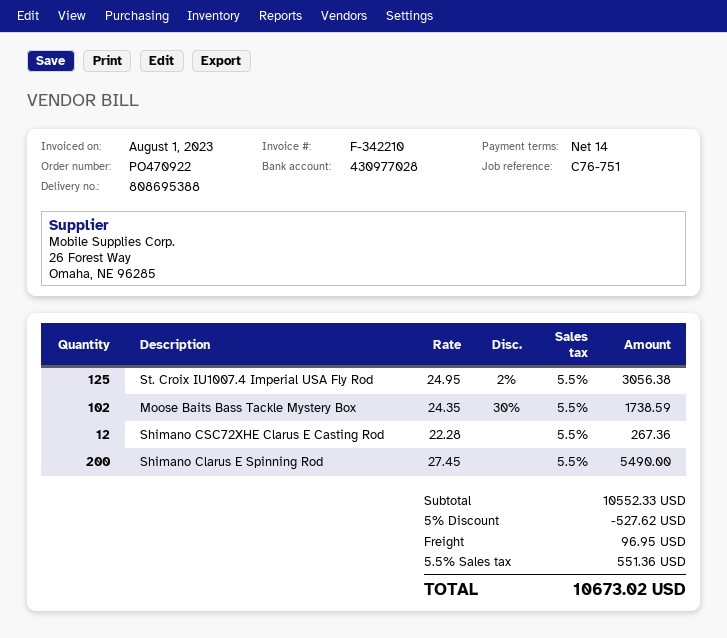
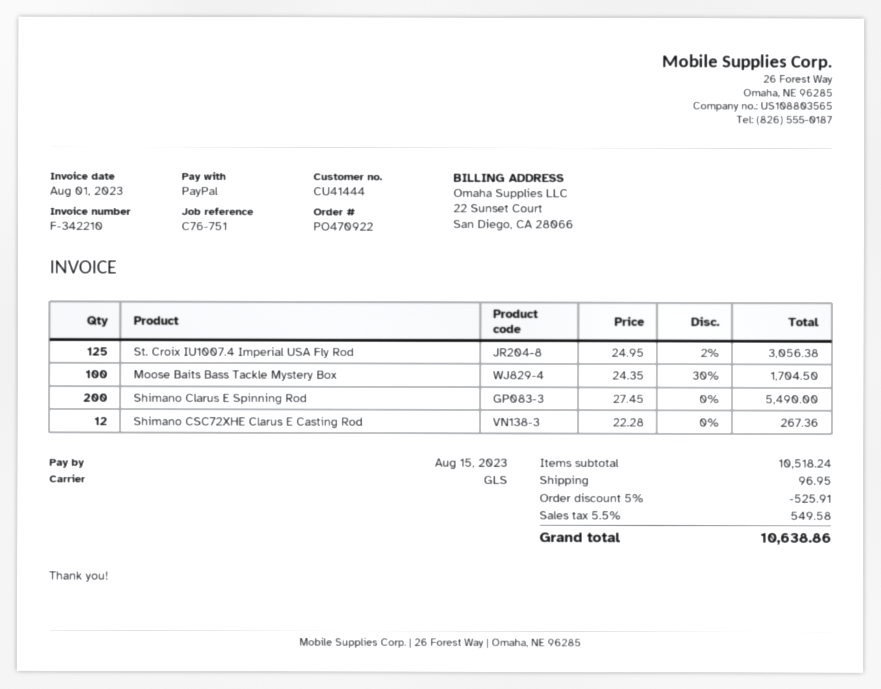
Moose Baits Bass Tackle Mystery Box: 102 x 24.35 - 30% = 1738.59 -> 100 x 24.35 - 30% = 1704.50
subtotal: 10552.33 -> 10518.24
discount: 5% = 527.62 -> 5% = 525.91
tax: 5.5% = 551.36 -> 5.5% = 549.58
total: 10673.02 -> 10638.86

